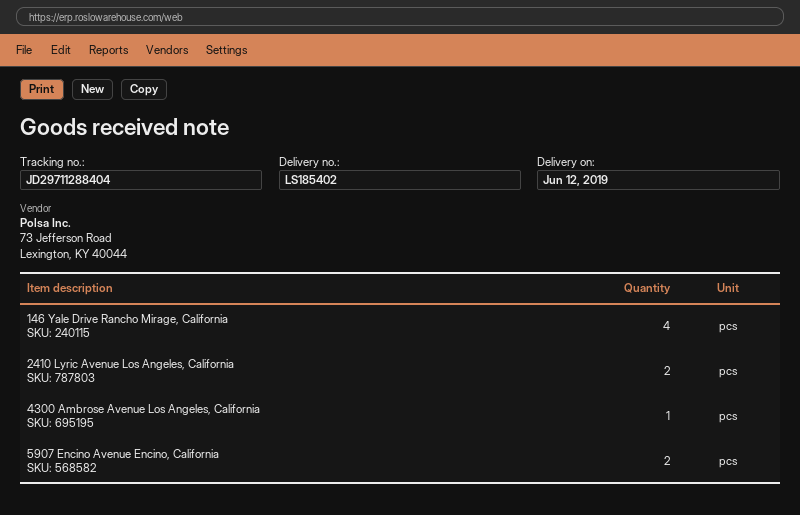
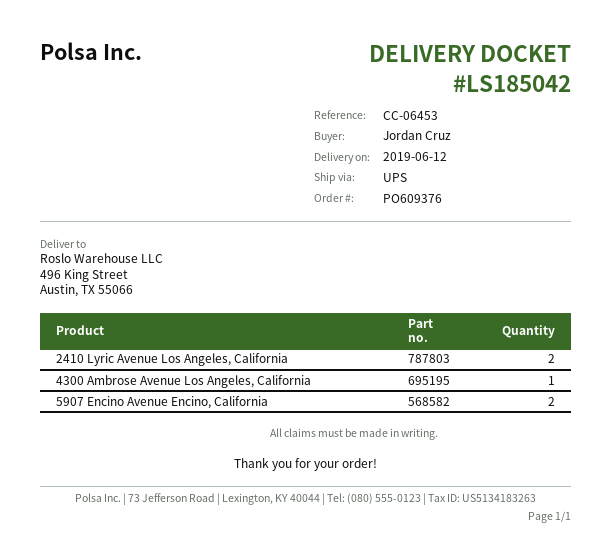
delivery note number: LS185402 -> LS185042
146 Yale Drive Rancho Mirage, California: 4 -> none

